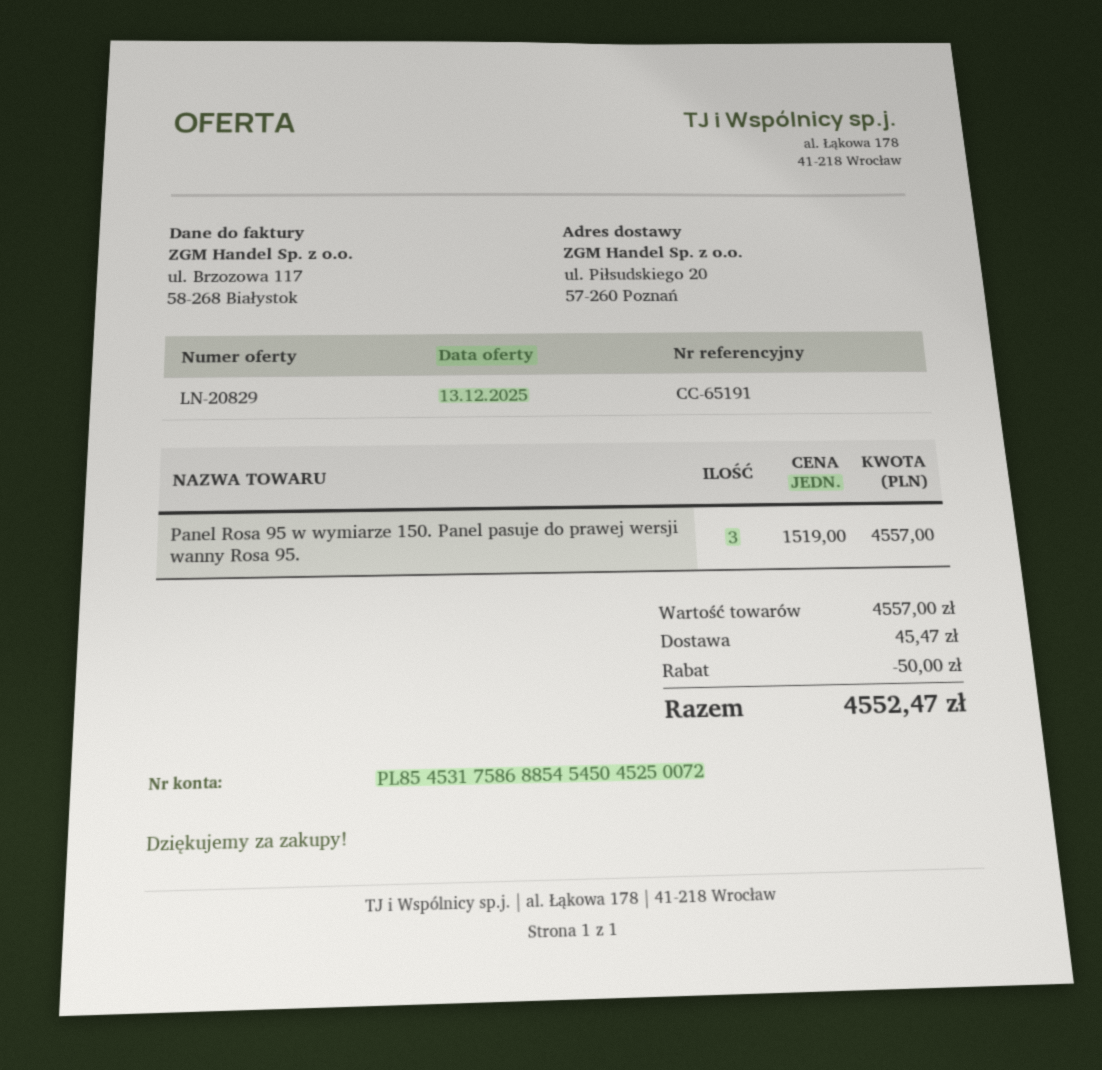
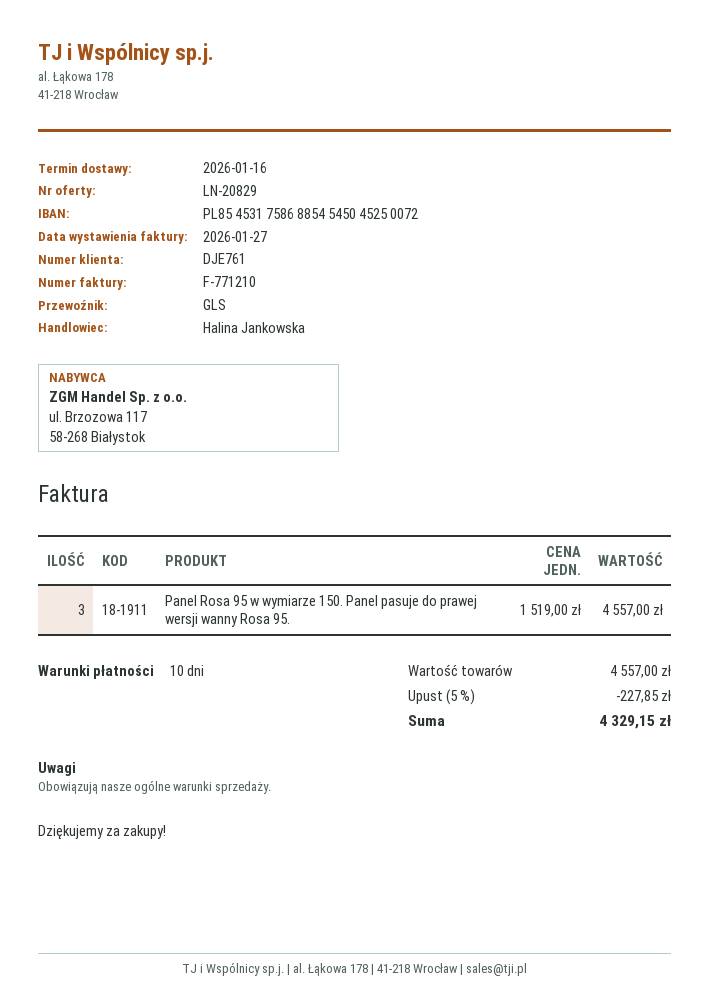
discount: 50.00 -> 227.85
shipping: 45.47 -> none
total: 4552.47 -> 4329.15

